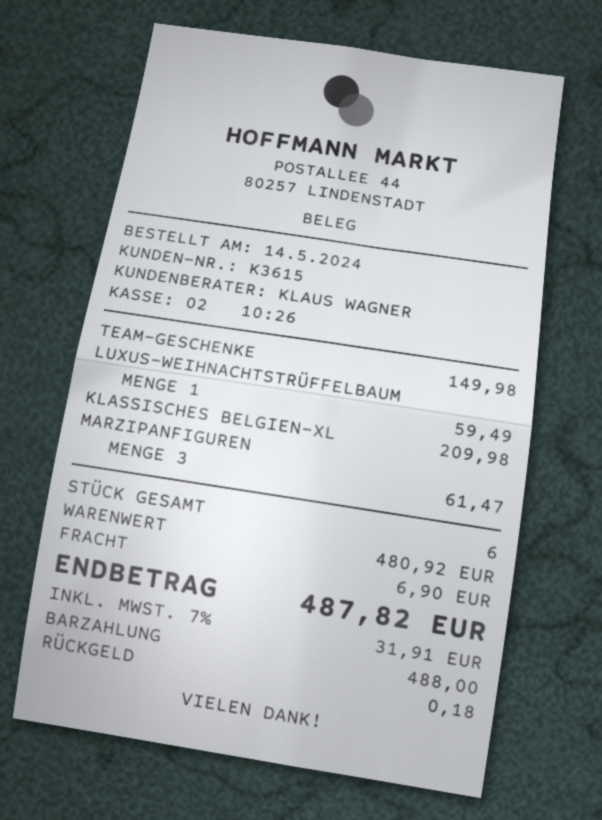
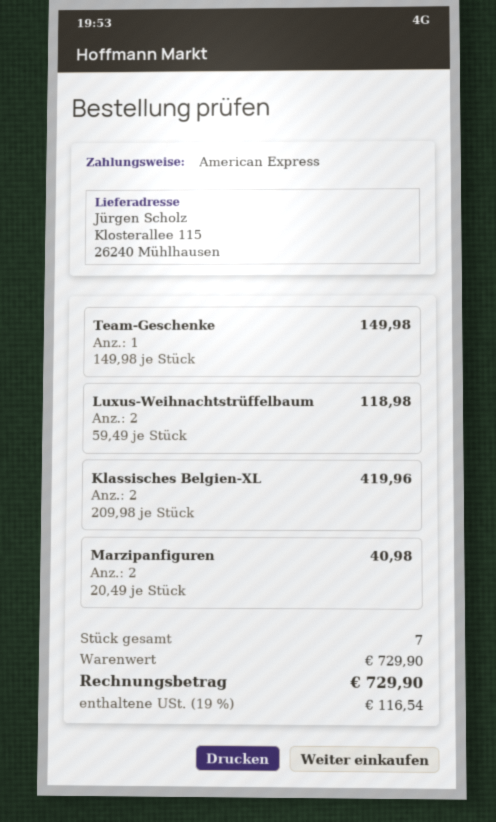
payment method: cash -> American Express
LUXUS-WEIHNACHTSTRÜFFELBAUM: 1 for 59.49 -> 2 for 118.98
KLASSISCHES BELGIEN-XL: 1 for 209.98 -> 2 for 419.96
MARZIPANFIGUREN: 3 for 61.47 -> 2 for 40.98
total quantity: 6 -> 7
subtotal: 480.92 -> 729.90
shipping: 6.90 -> none
tax: 7% = 31.91 -> 19% = 116.54
total: 487.82 -> 729.90

